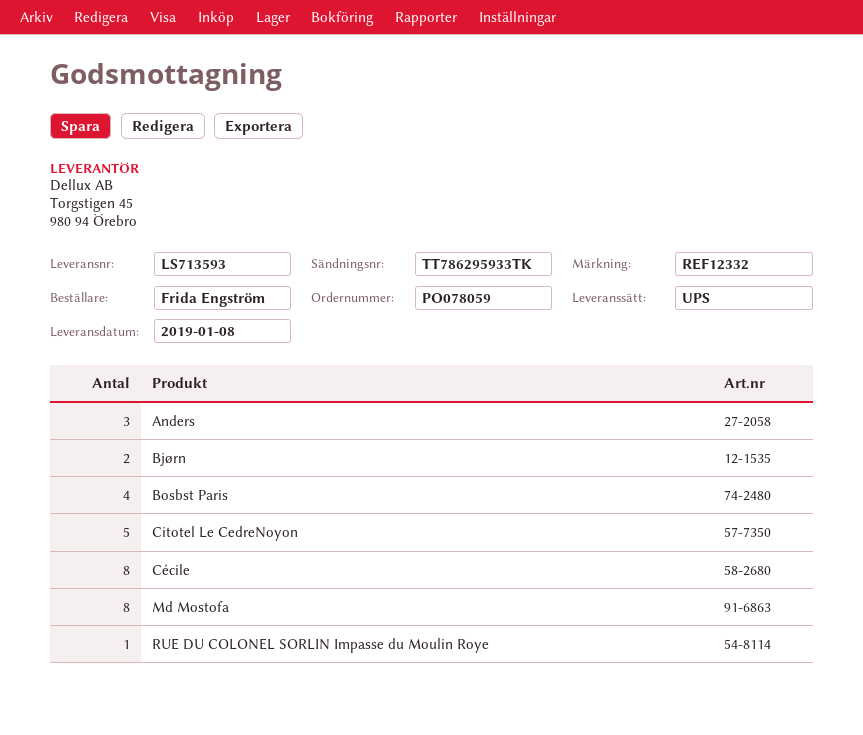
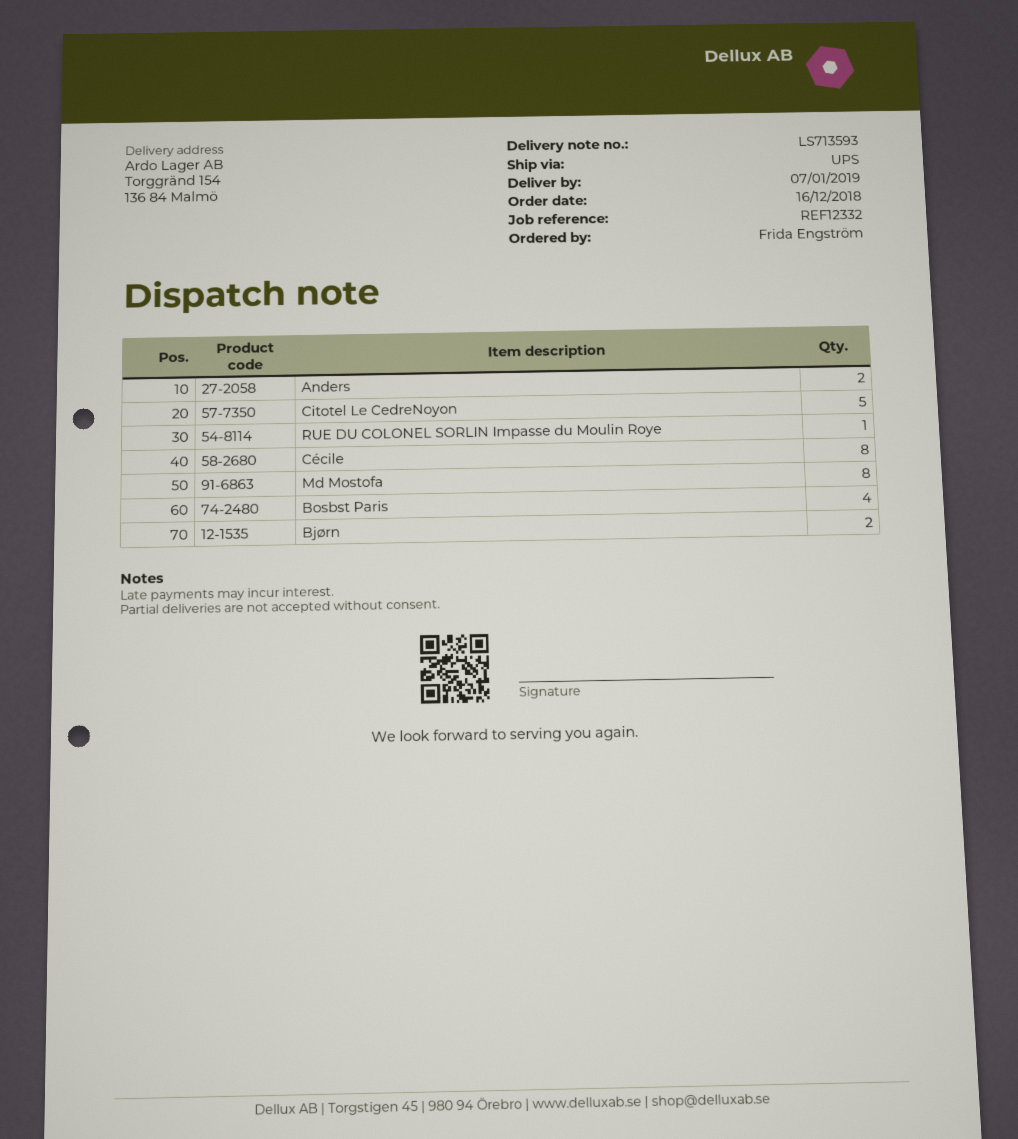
delivery date: 2019-01-08 -> 2019-01-07
Anders: 3 -> 2

